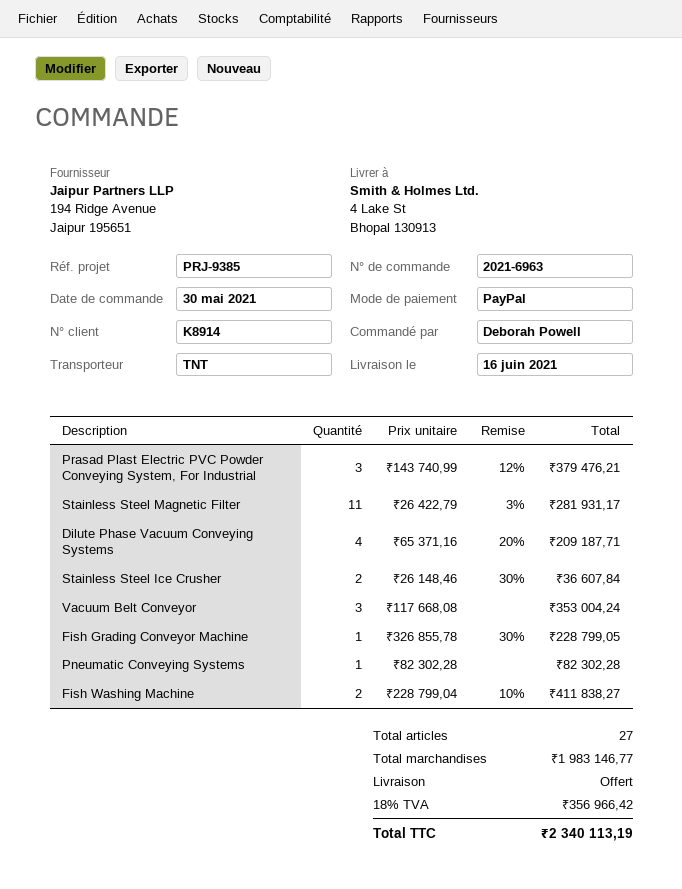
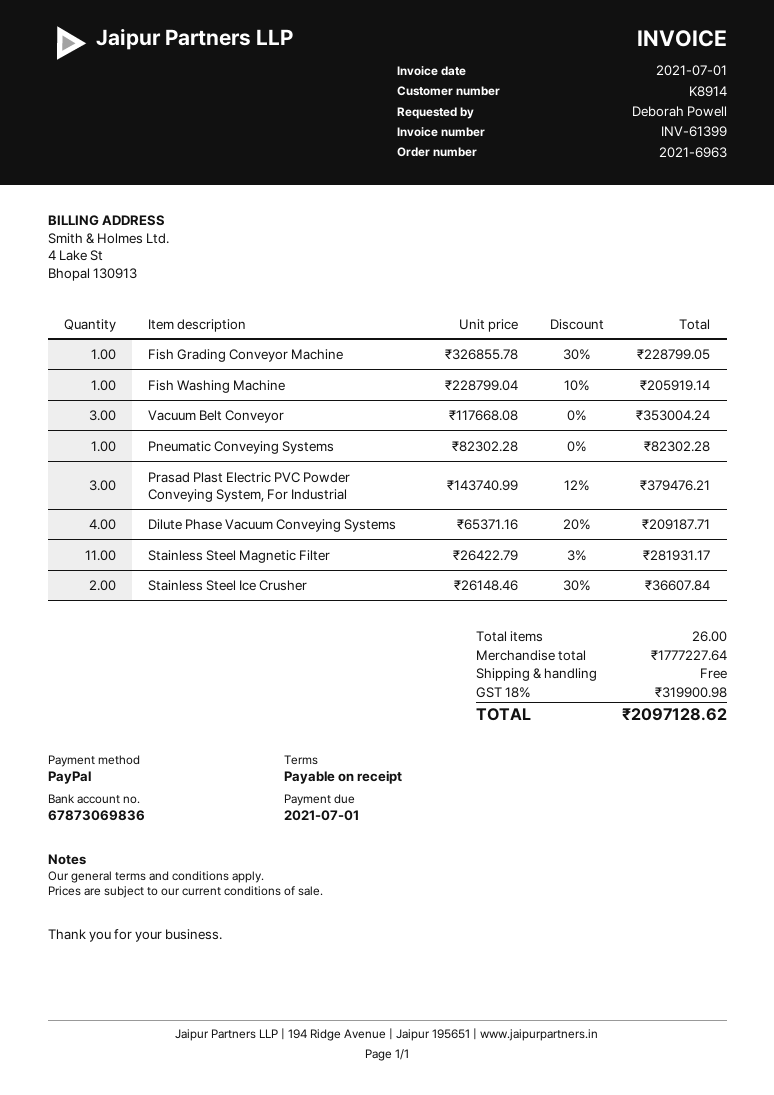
Fish Washing Machine: 2 x 228799.04 - 10% = 411838.27 -> 1 x 228799.04 - 10% = 205919.14
total quantity: 27 -> 26
subtotal: 1983146.77 -> 1777227.64
tax: 18% = 356966.42 -> 18% = 319900.98
total: 2340113.19 -> 2097128.62

